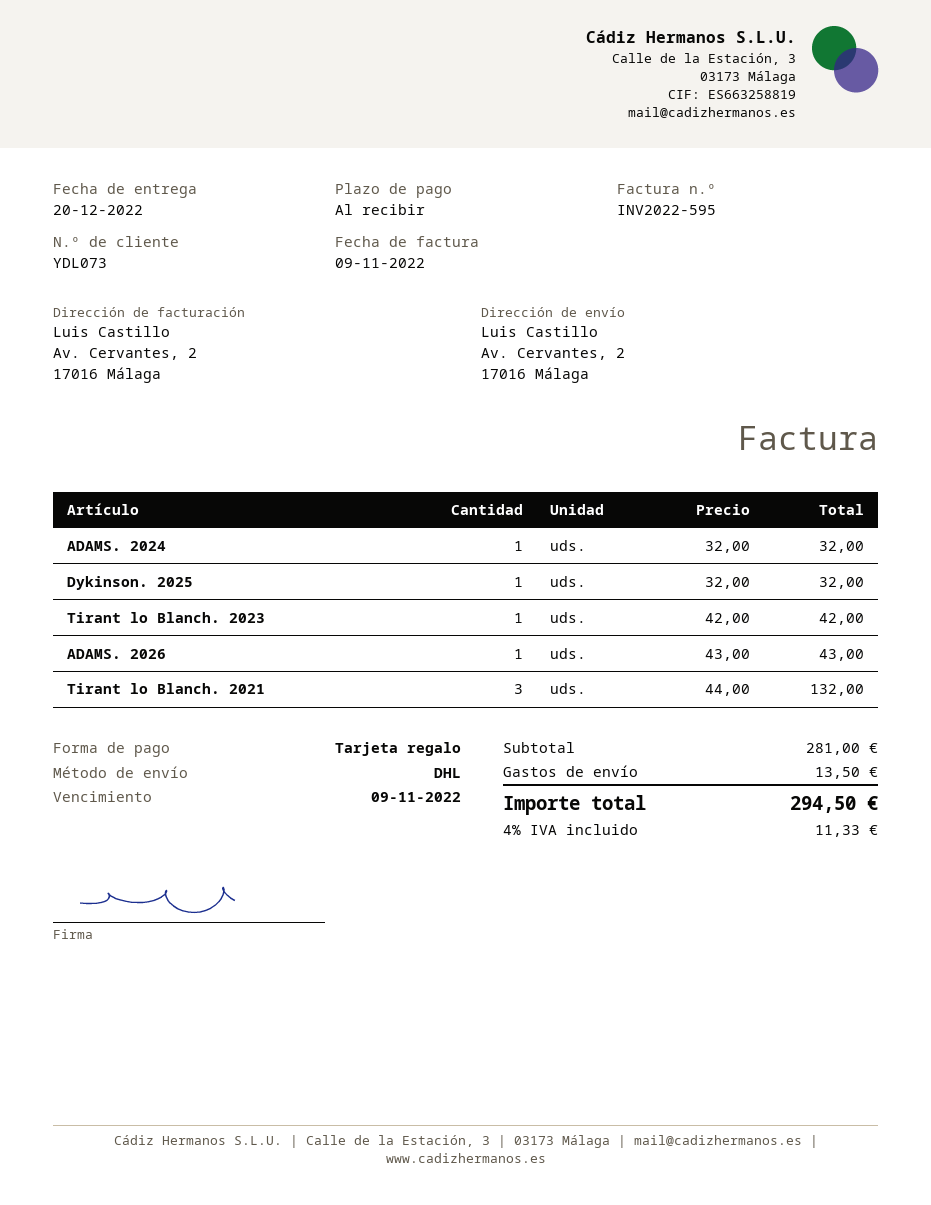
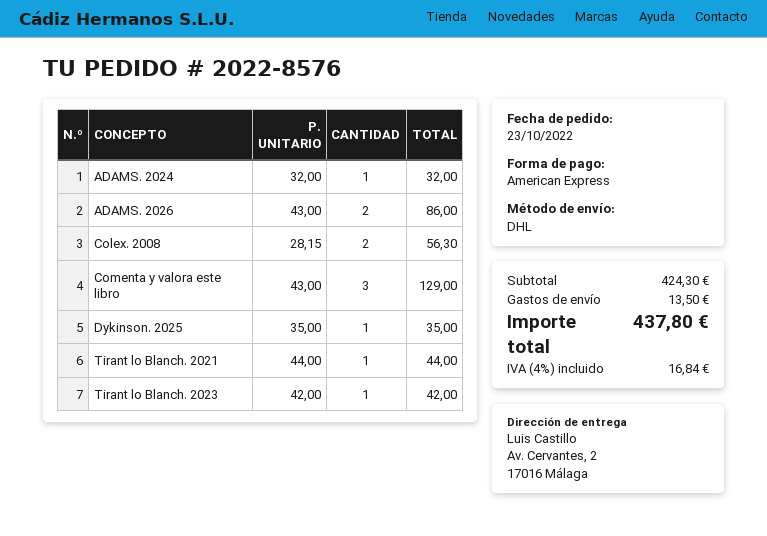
payment method: gift card -> American Express
Dykinson. 2025: 1 x 32.00 = 32.00 -> 1 x 35.00 = 35.00
ADAMS. 2026: 1 x 43.00 = 43.00 -> 2 x 43.00 = 86.00
Tirant lo Blanch. 2021: 3 x 44.00 = 132.00 -> 1 x 44.00 = 44.00
Colex. 2008: none -> 2 x 28.15 = 56.30
Comenta y valora este libro: none -> 3 x 43.00 = 129.00
subtotal: 281.00 -> 424.30
tax: 4% = 11.33 -> 4% = 16.84
total: 294.50 -> 437.80

